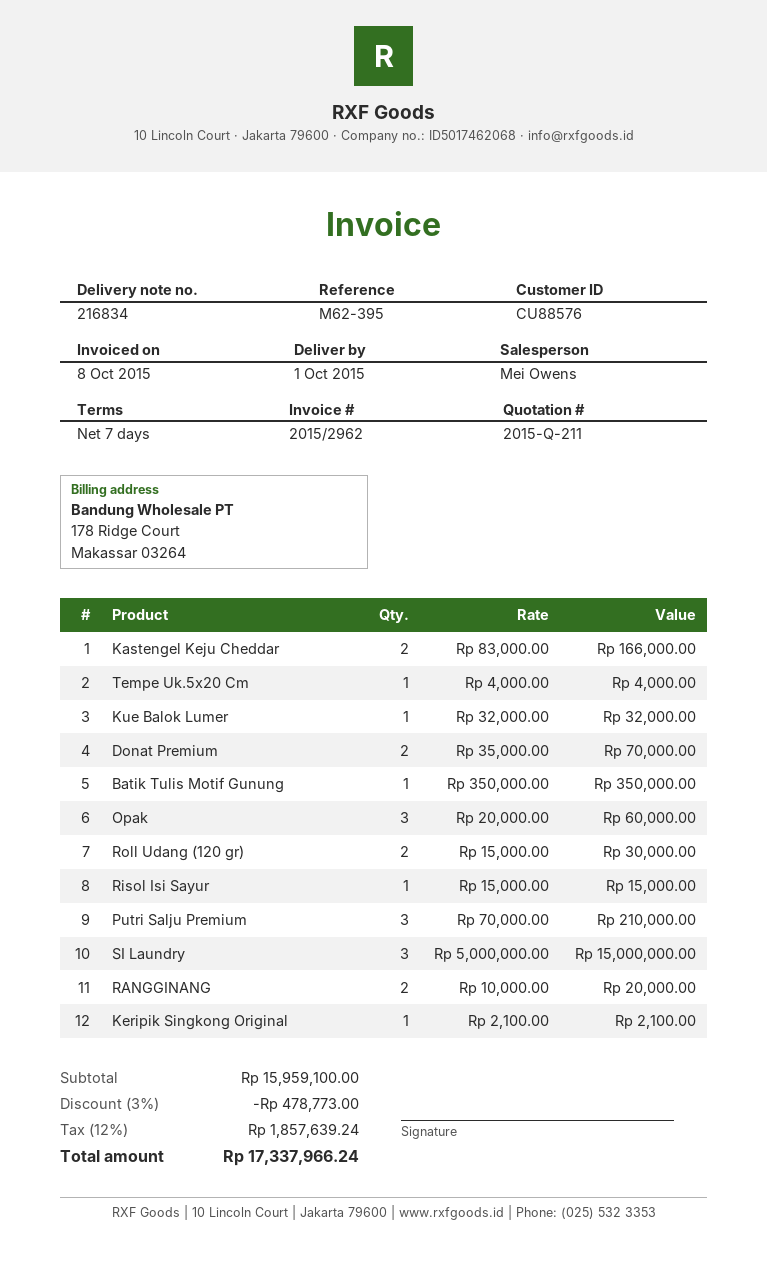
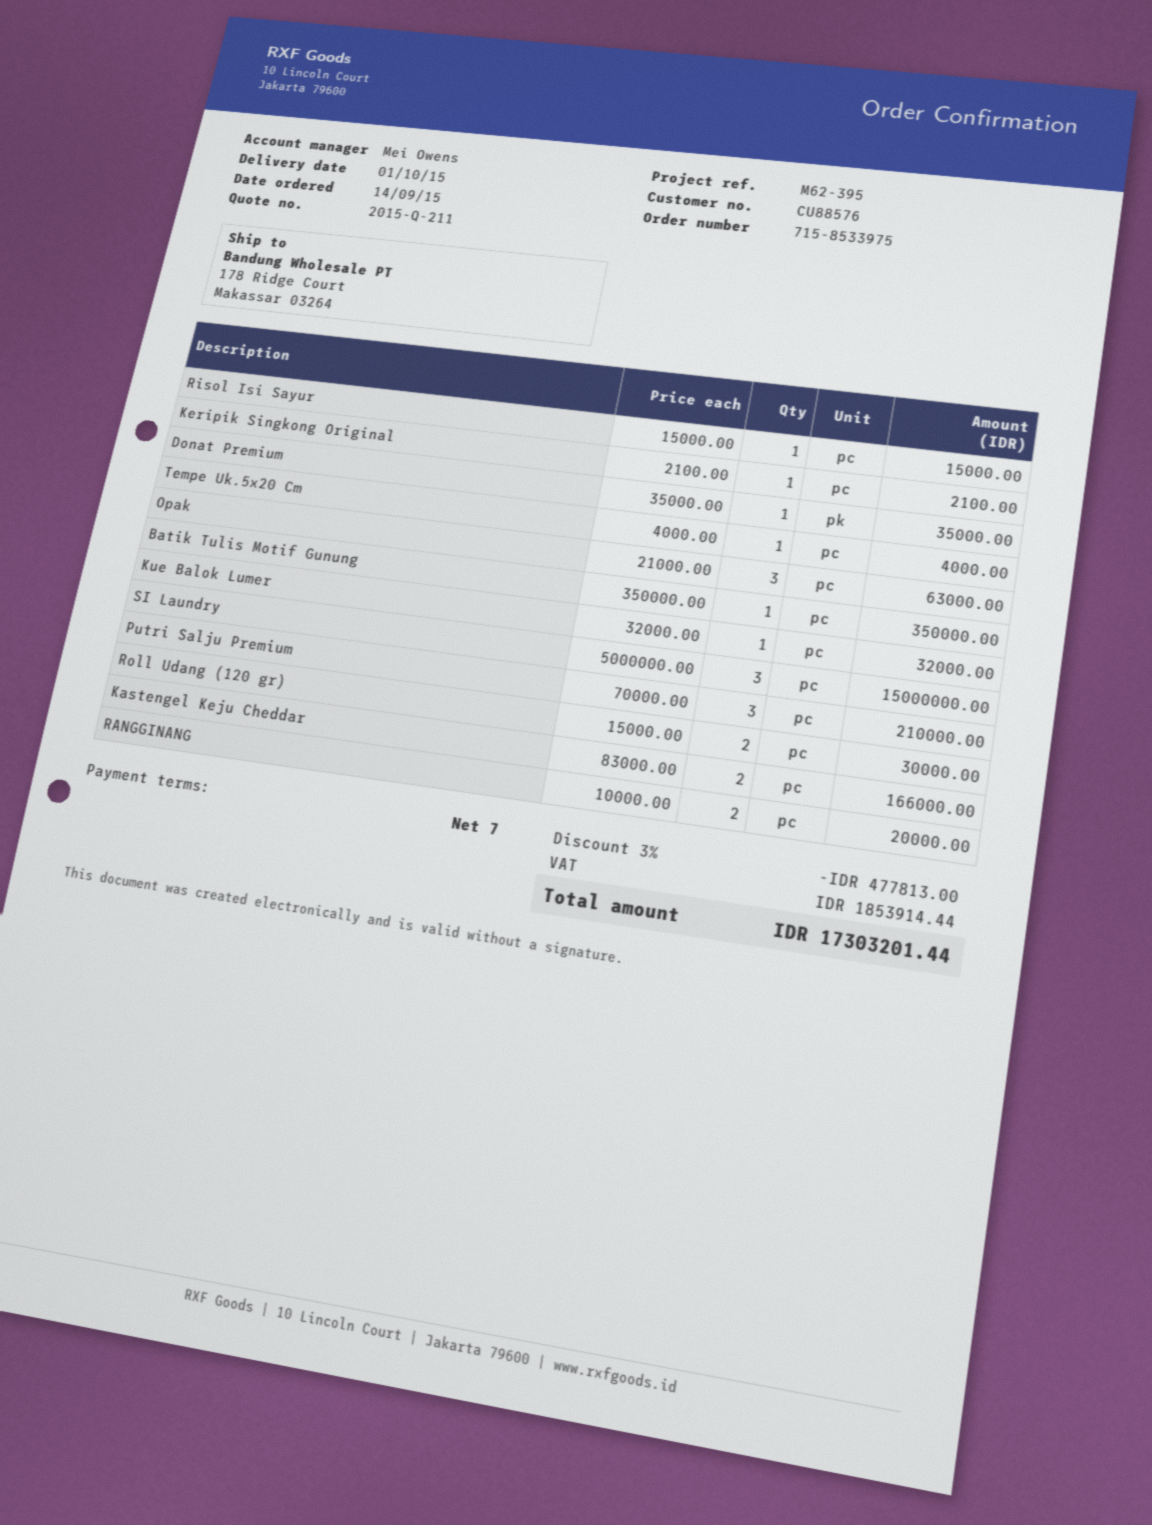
Donat Premium: 2 x 35000.00 = 70000.00 -> 1 x 35000.00 = 35000.00
Opak: 3 x 20000.00 = 60000.00 -> 3 x 21000.00 = 63000.00
discount: 3% = 478773.00 -> 3% = 477813.00
tax: 1857639.24 -> 1853914.44
total: 17337966.24 -> 17303201.44

